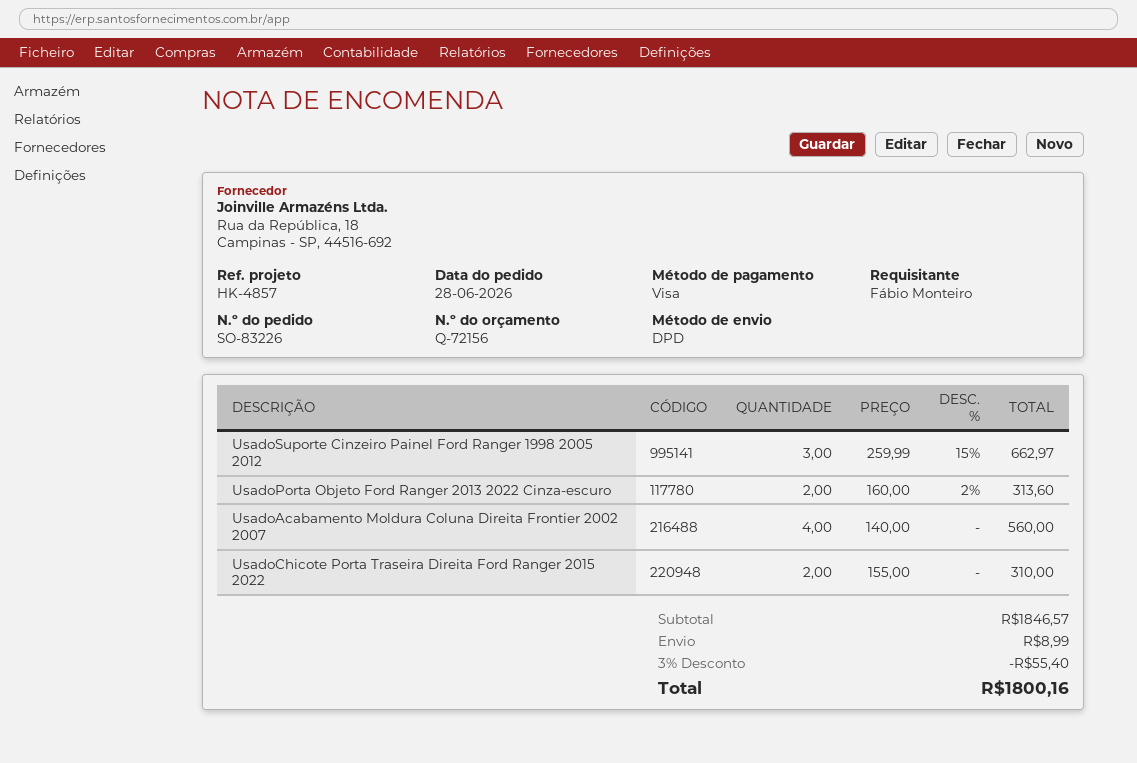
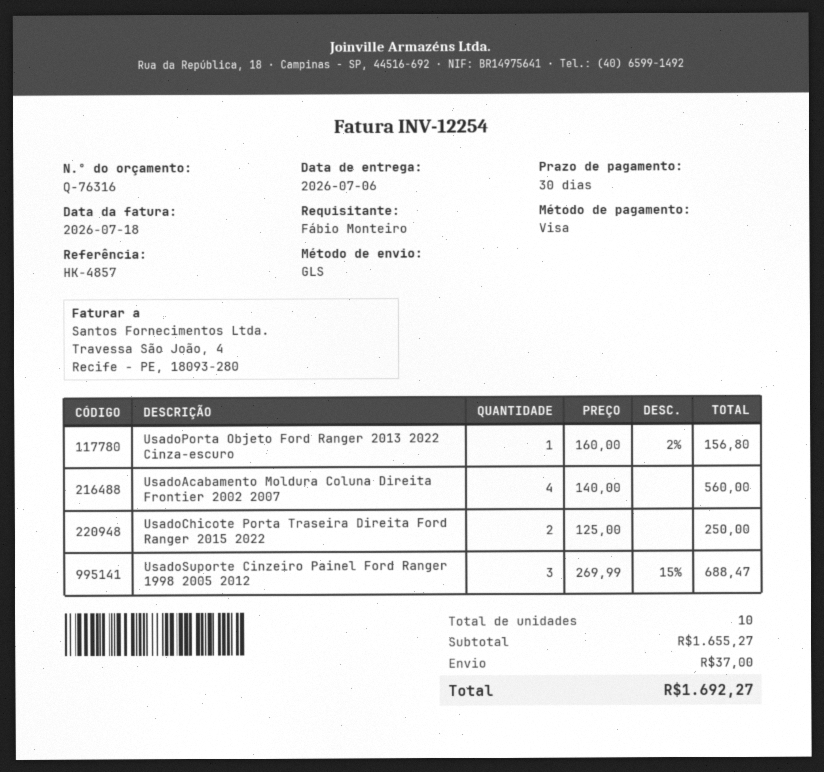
quote number: Q-72156 -> Q-76316
shipping method: DPD -> GLS
UsadoSuporte Cinzeiro Painel Ford Ranger 1998 2005 2012: 3 x 259.99 - 15% = 662.97 -> 3 x 269.99 - 15% = 688.47
UsadoPorta Objeto Ford Ranger 2013 2022 Cinza-escuro: 2 x 160.00 - 2% = 313.60 -> 1 x 160.00 - 2% = 156.80
UsadoChicote Porta Traseira Direita Ford Ranger 2015 2022: 2 x 155.00 = 310.00 -> 2 x 125.00 = 250.00
subtotal: 1846.57 -> 1655.27
discount: 3% = 55.40 -> none
shipping: 8.99 -> 37.00
total: 1800.16 -> 1692.27

